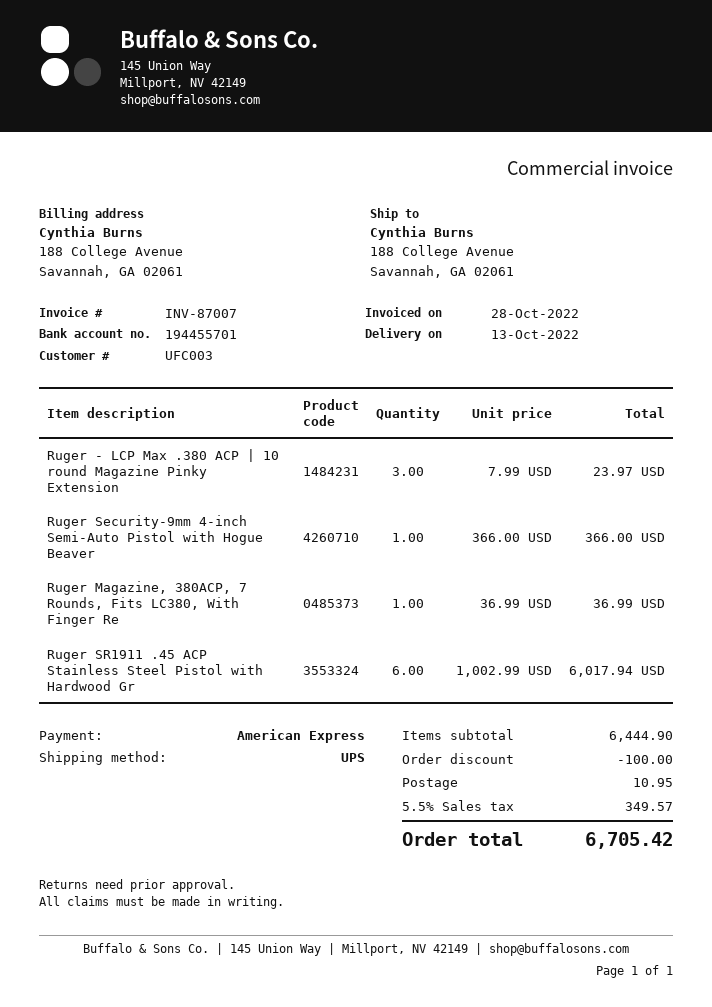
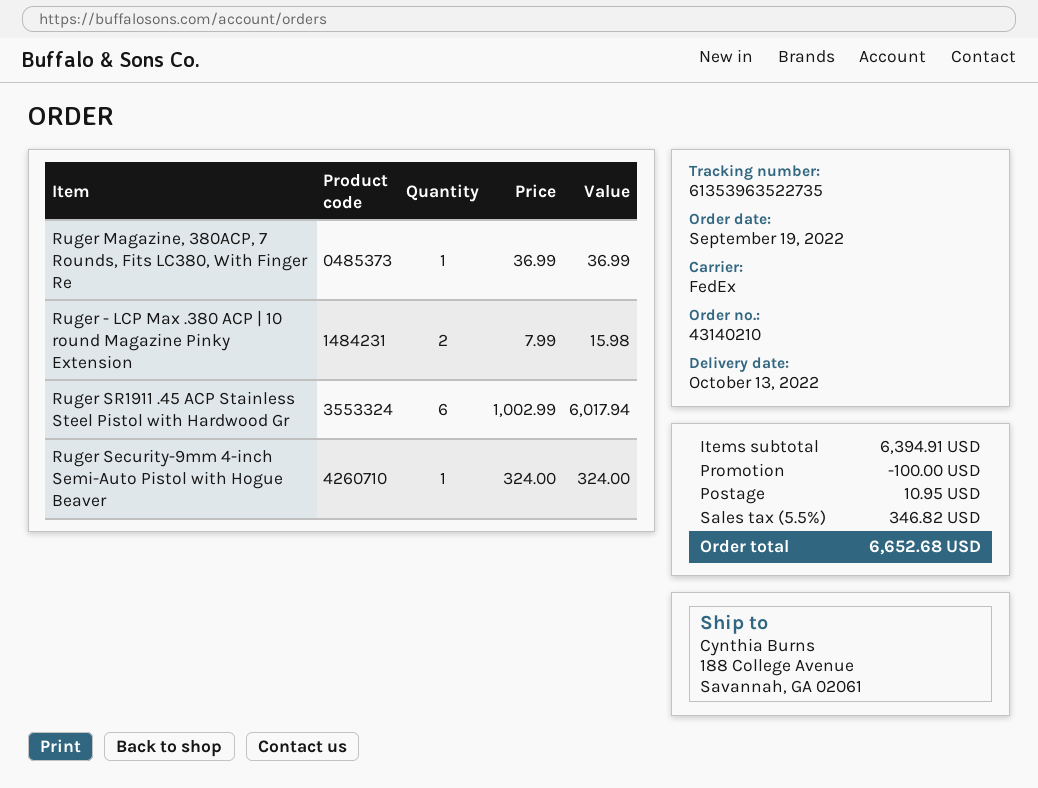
shipping method: UPS -> FedEx
Ruger - LCP Max .380 ACP | 10 round Magazine Pinky Extension: 3 x 7.99 = 23.97 -> 2 x 7.99 = 15.98
Ruger Security-9mm 4-inch Semi-Auto Pistol with Hogue Beaver: 1 x 366.00 = 366.00 -> 1 x 324.00 = 324.00
subtotal: 6444.90 -> 6394.91
tax: 5.5% = 349.57 -> 5.5% = 346.82
total: 6705.42 -> 6652.68

